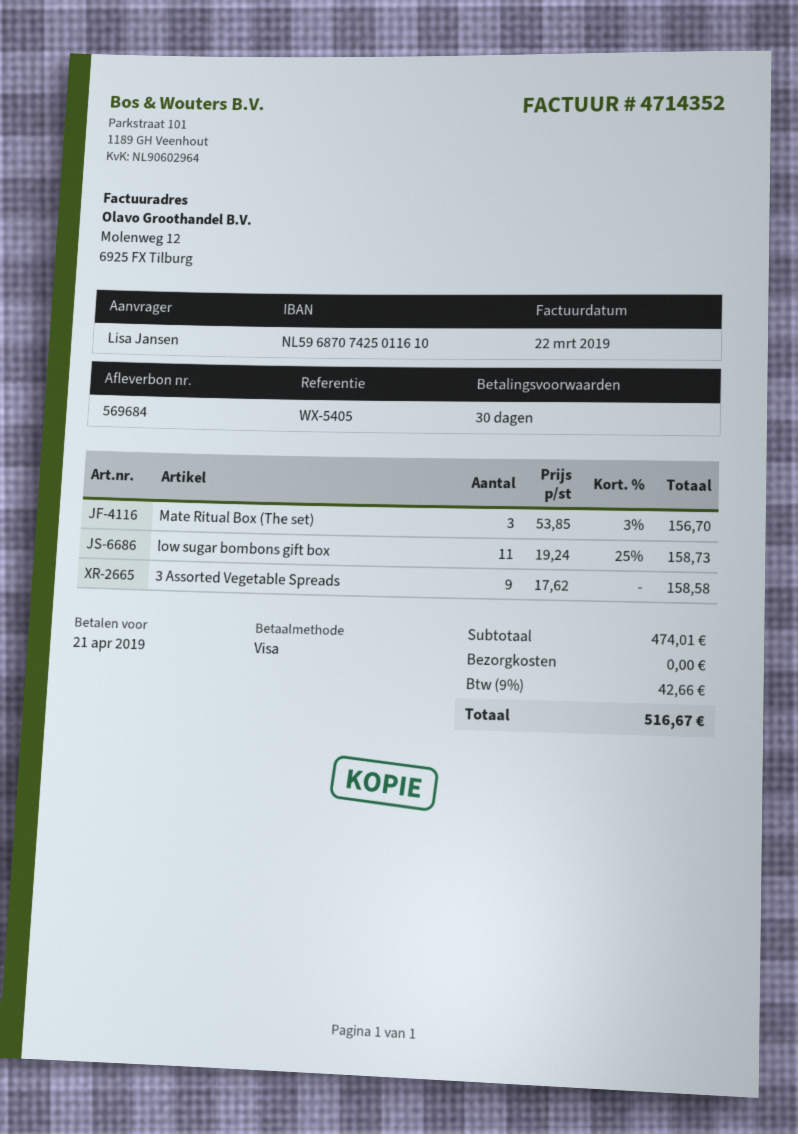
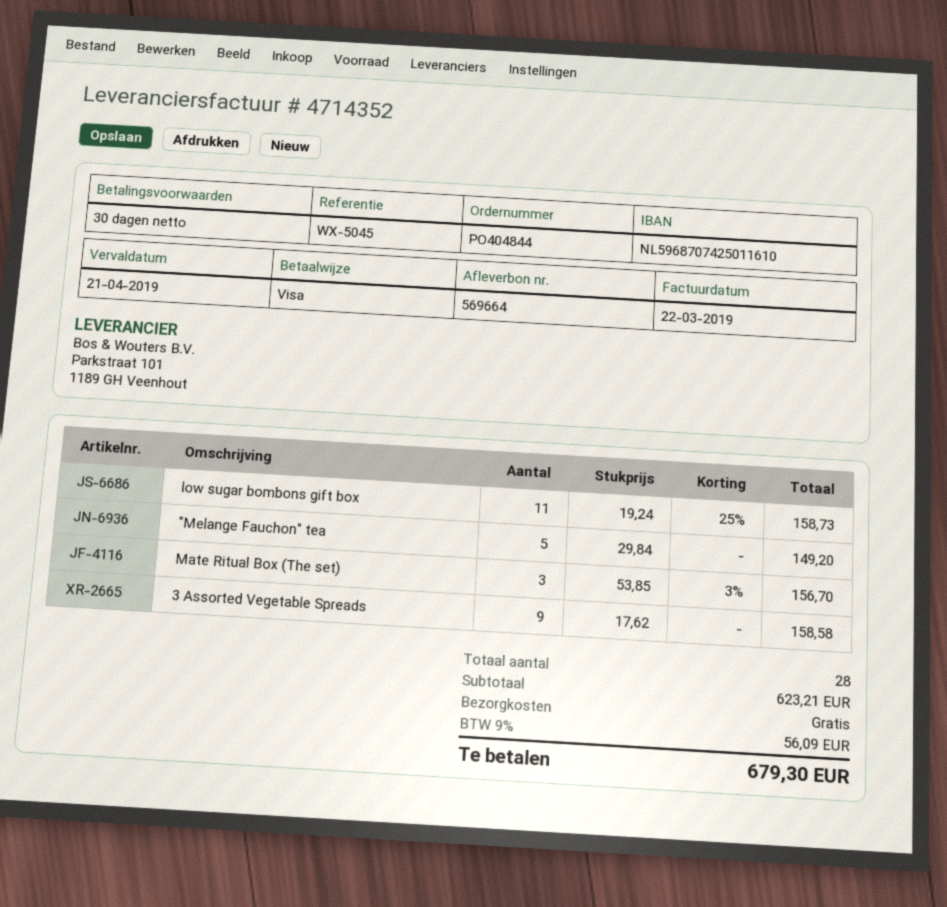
delivery note number: 569684 -> 569664
reference: WX-5405 -> WX-5045
"Melange Fauchon" tea: none -> 5 x 29.84 = 149.20
subtotal: 474.01 -> 623.21
tax: 9% = 42.66 -> 9% = 56.09
total: 516.67 -> 679.30

